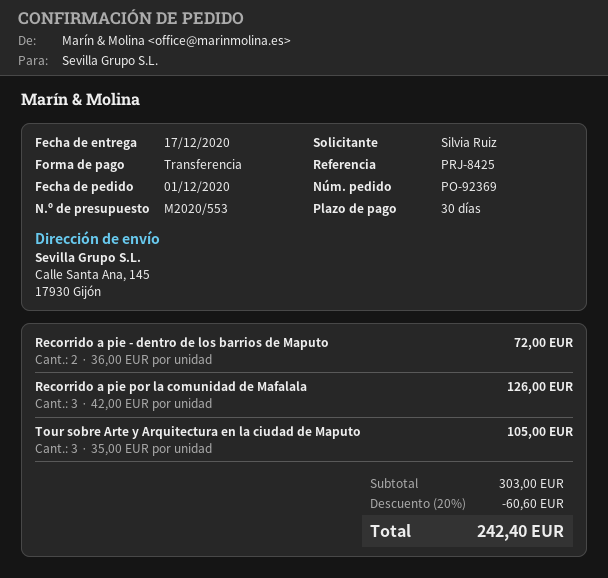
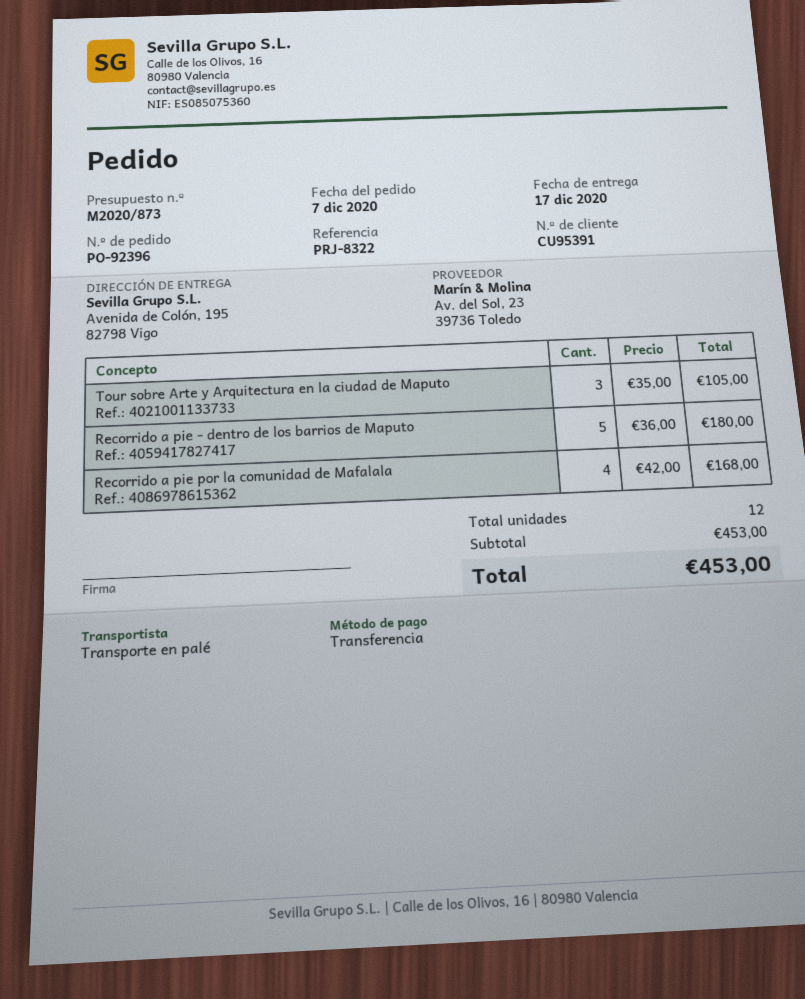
quote number: M2020/553 -> M2020/873
order number: PO-92369 -> PO-92396
order date: 2020-12-01 -> 2020-12-07
reference: PRJ-8425 -> PRJ-8322
ship to: Calle Santa Ana, 145, 17930 Gijón -> Avenida de Colón, 195, 82798 Vigo
Recorrido a pie - dentro de los barrios de Maputo: 2 x 36.00 = 72.00 -> 5 x 36.00 = 180.00
Recorrido a pie por la comunidad de Mafalala: 3 x 42.00 = 126.00 -> 4 x 42.00 = 168.00
subtotal: 303.00 -> 453.00
discount: 20% = 60.60 -> none
total: 242.40 -> 453.00

